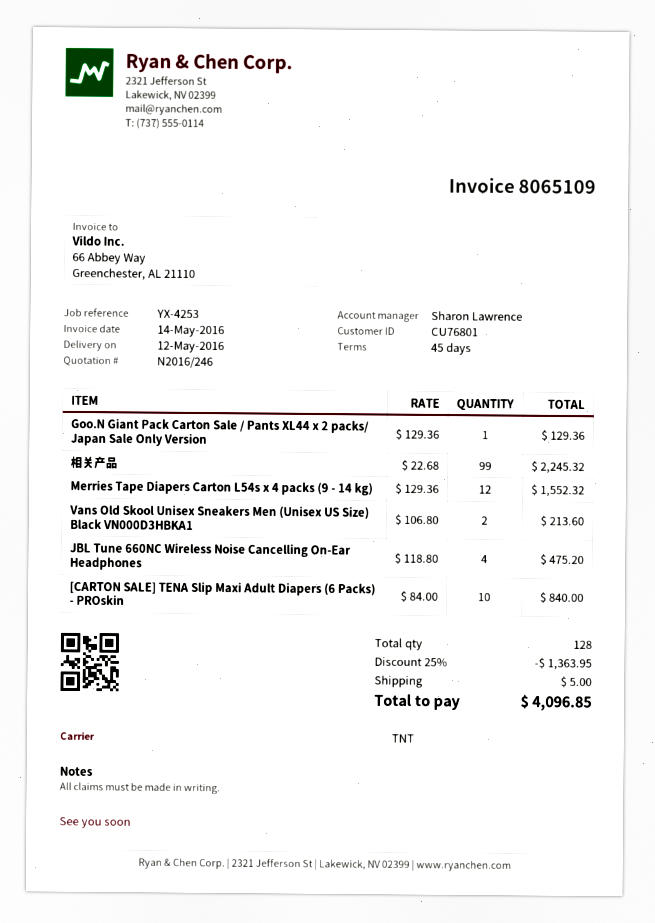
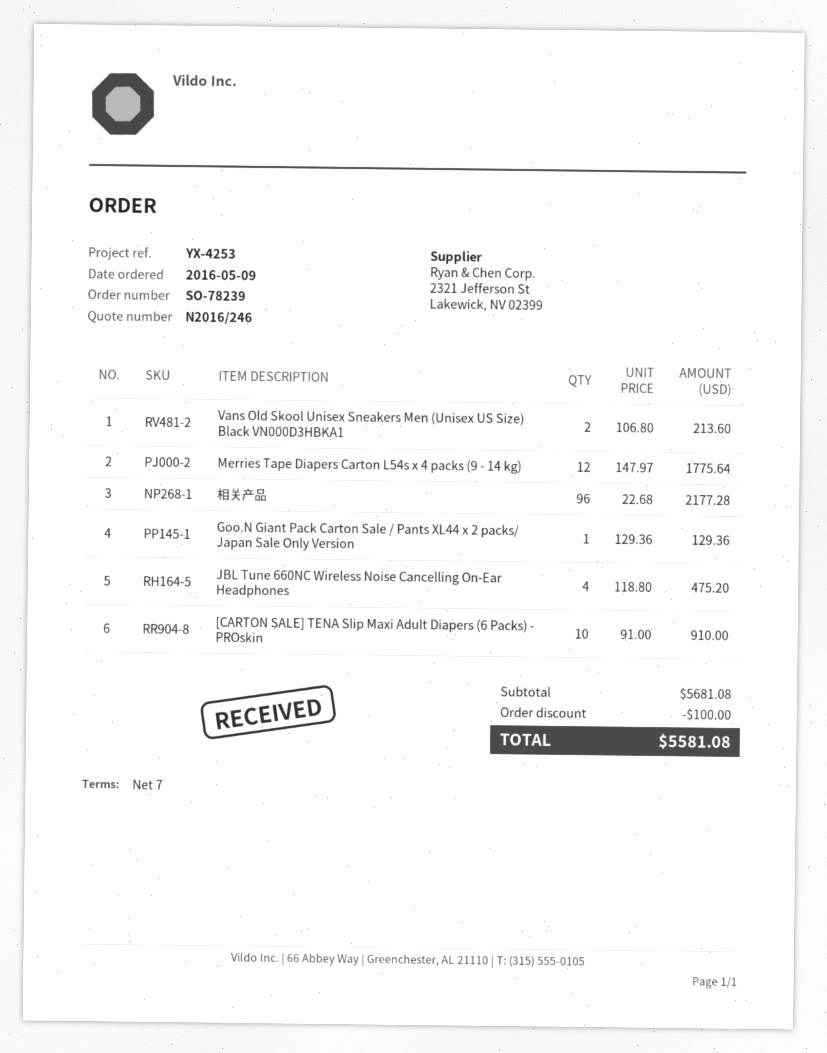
payment terms: 45 days -> 7 days
相关产品: 99 x 22.68 = 2245.32 -> 96 x 22.68 = 2177.28
Merries Tape Diapers Carton L54s x 4 packs (9 - 14 kg): 12 x 129.36 = 1552.32 -> 12 x 147.97 = 1775.64
[CARTON SALE] TENA Slip Maxi Adult Diapers (6 Packs) - PROskin: 10 x 84.00 = 840.00 -> 10 x 91.00 = 910.00
discount: 1363.95 -> 100.00
shipping: 5.00 -> none
total: 4096.85 -> 5581.08

